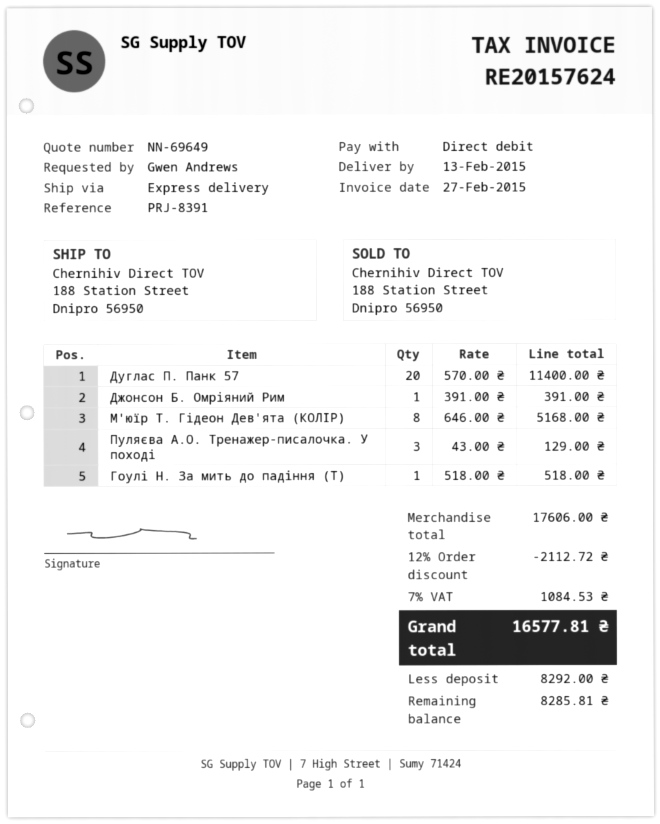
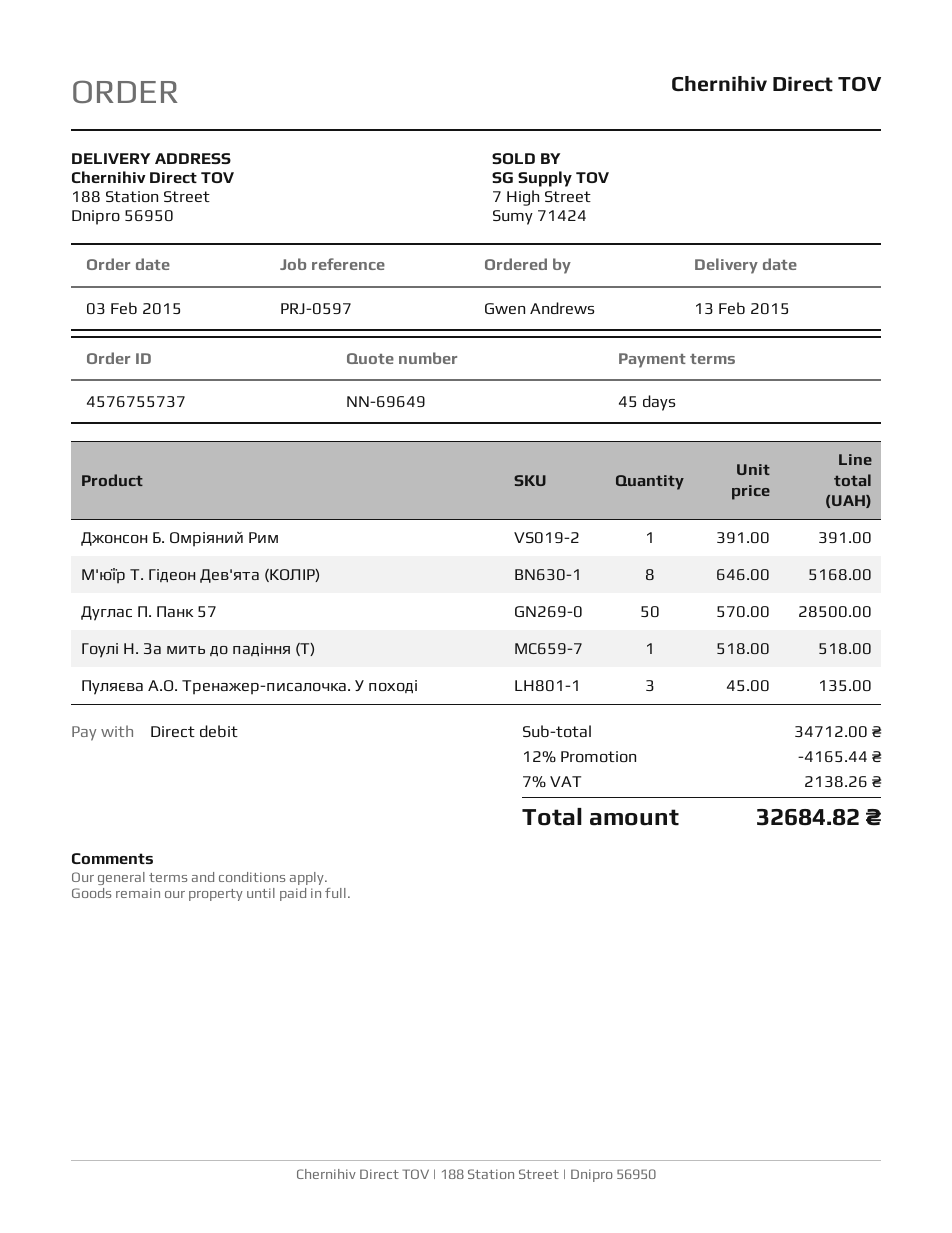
reference: PRJ-8391 -> PRJ-0597
Дуглас П. Панк 57: 20 x 570.00 = 11400.00 -> 50 x 570.00 = 28500.00
Пуляєва А.О. Тренажер-писалочка. У поході: 3 x 43.00 = 129.00 -> 3 x 45.00 = 135.00
subtotal: 17606.00 -> 34712.00
discount: 12% = 2112.72 -> 12% = 4165.44
tax: 7% = 1084.53 -> 7% = 2138.26
total: 16577.81 -> 32684.82

